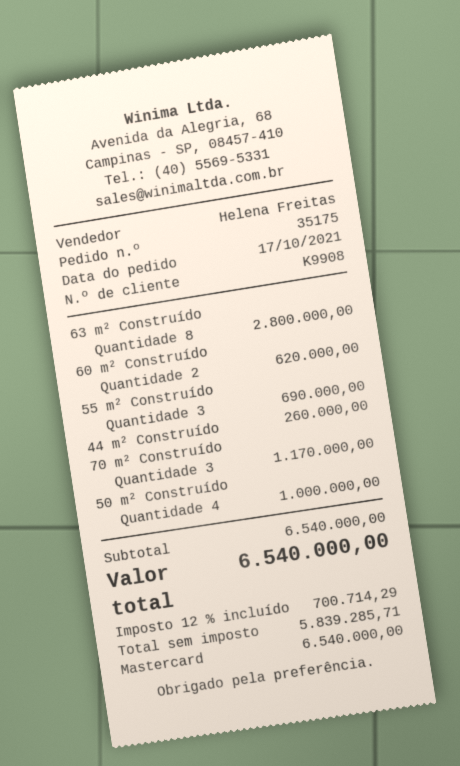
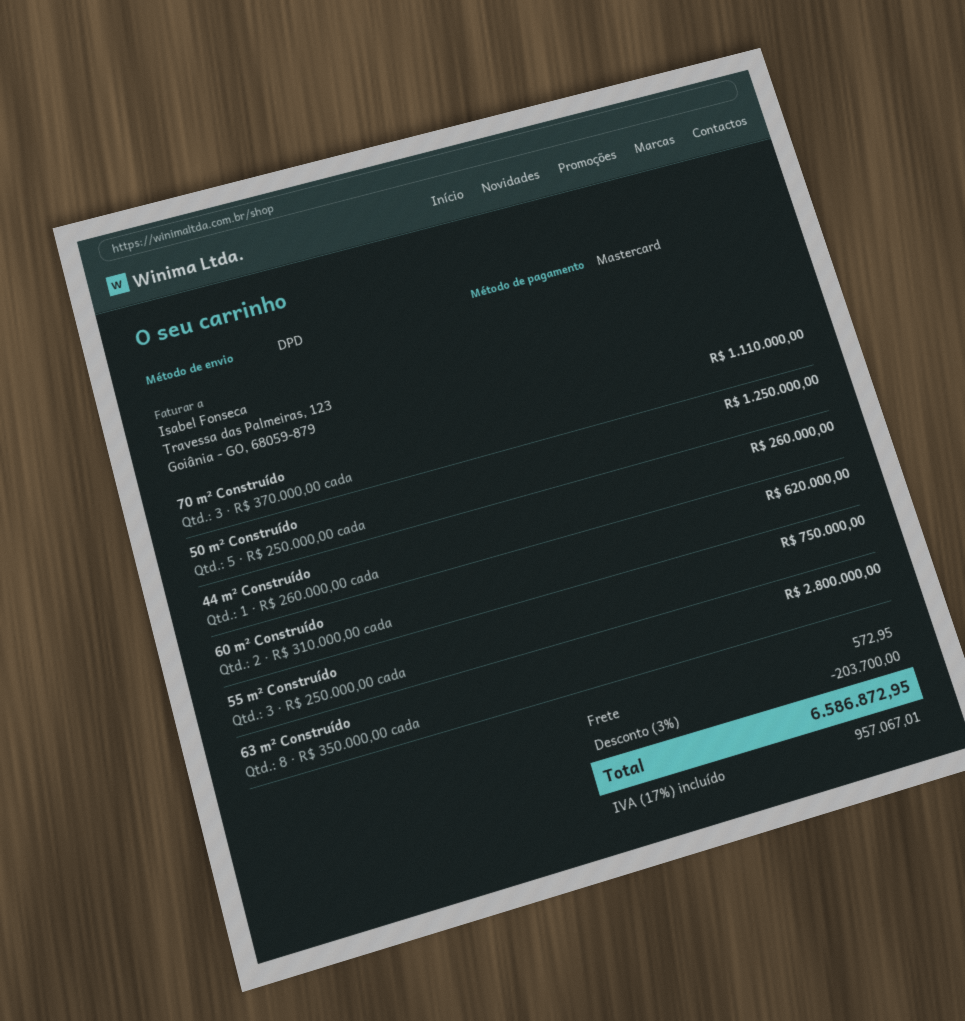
55 m² Construído: 3 for 690000.00 -> 3 for 750000.00
70 m² Construído: 3 for 1170000.00 -> 3 for 1110000.00
50 m² Construído: 4 for 1000000.00 -> 5 for 1250000.00
discount: none -> 3% = 203700.00
shipping: none -> 572.95
tax: 12% = 700714.29 -> 17% = 957067.01
total: 6540000.00 -> 6586872.95

